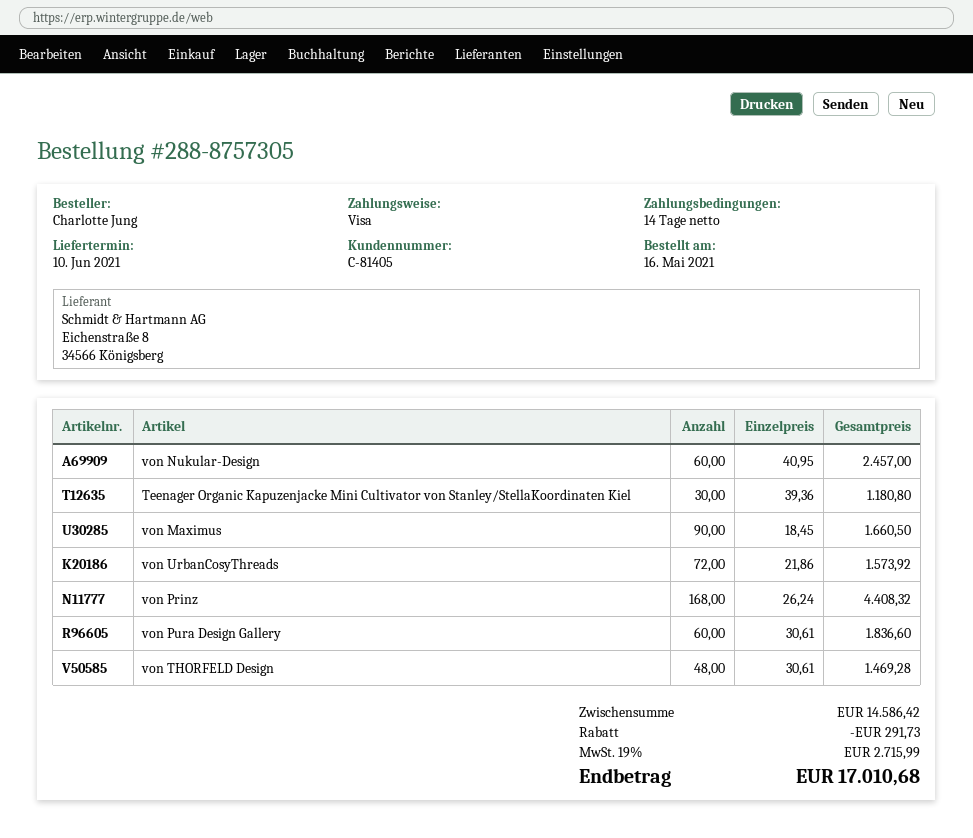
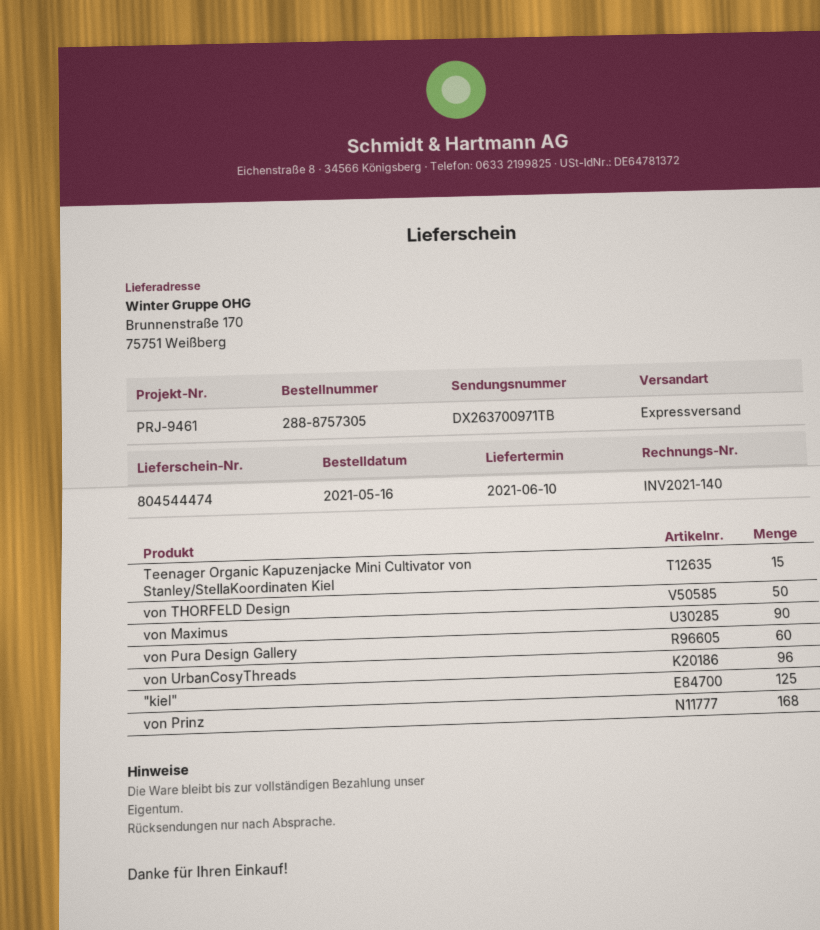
von Nukular-Design: 60 -> none
Teenager Organic Kapuzenjacke Mini Cultivator von Stanley/StellaKoordinaten Kiel: 30 -> 15
von UrbanCosyThreads: 72 -> 96
von THORFELD Design: 48 -> 50
"kiel": none -> 125

